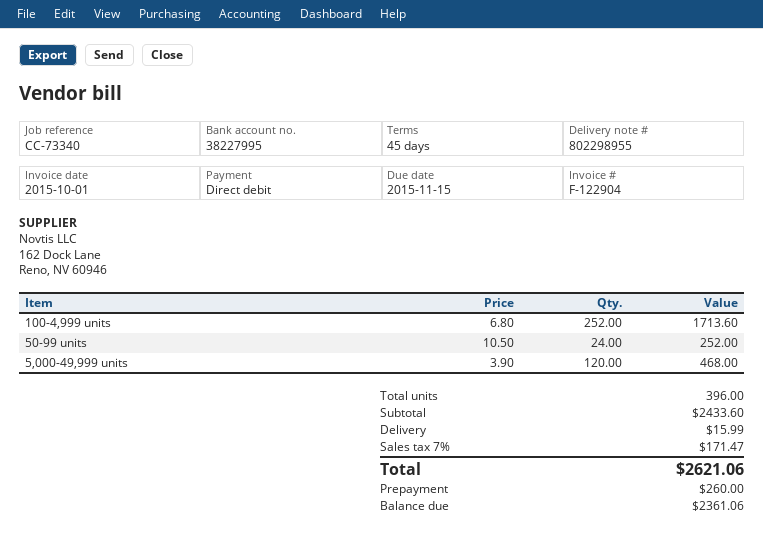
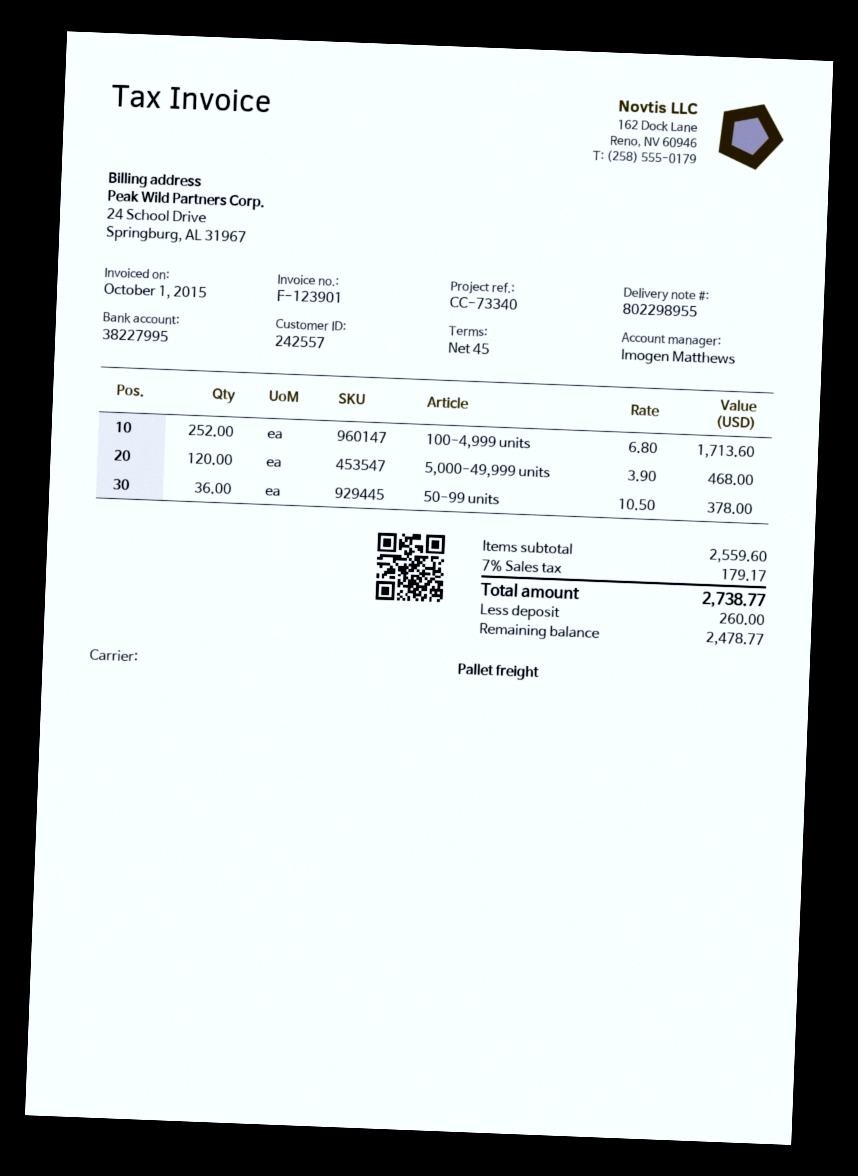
invoice number: F-122904 -> F-123901
50-99 units: 24 x 10.50 = 252.00 -> 36 x 10.50 = 378.00
subtotal: 2433.60 -> 2559.60
shipping: 15.99 -> none
tax: 7% = 171.47 -> 7% = 179.17
total: 2621.06 -> 2738.77
balance: 2361.06 -> 2478.77

